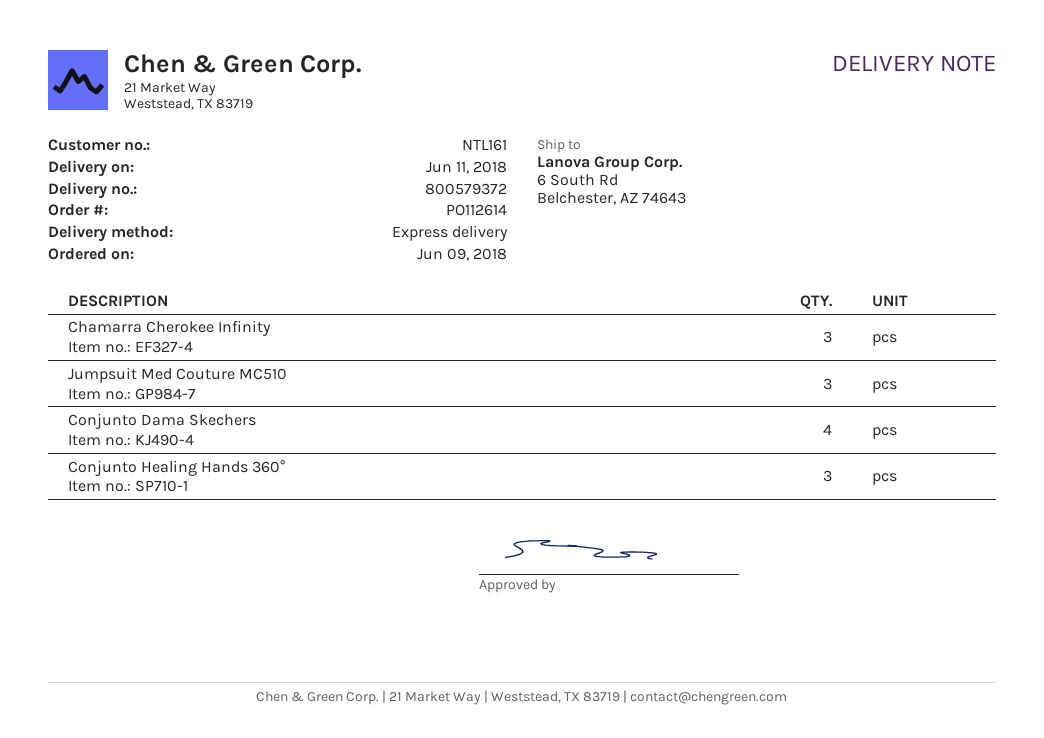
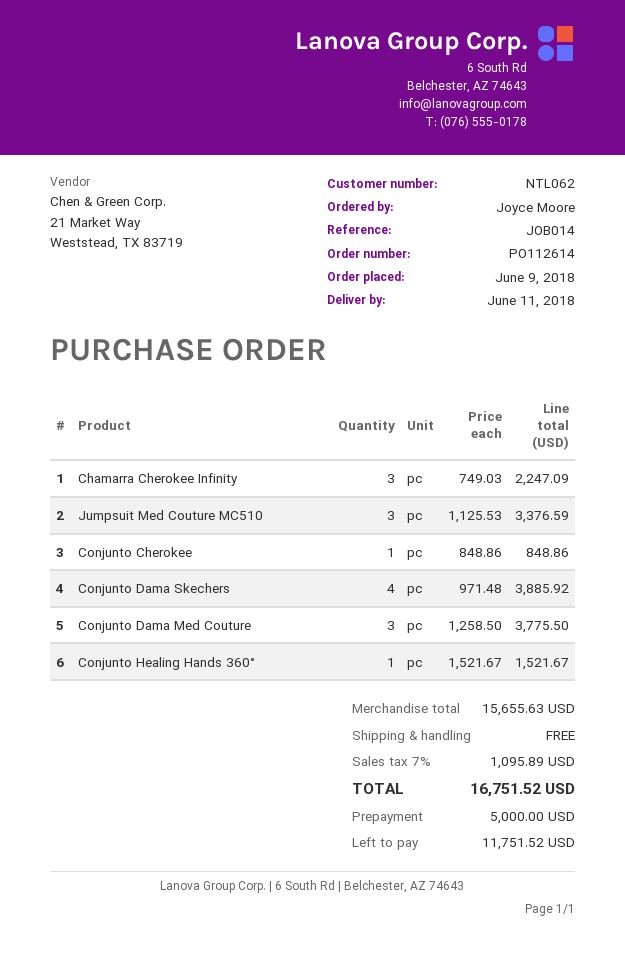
customer number: NTL161 -> NTL062
Conjunto Healing Hands 360°: 3 -> 1
Conjunto Cherokee: none -> 1
Conjunto Dama Med Couture: none -> 3

